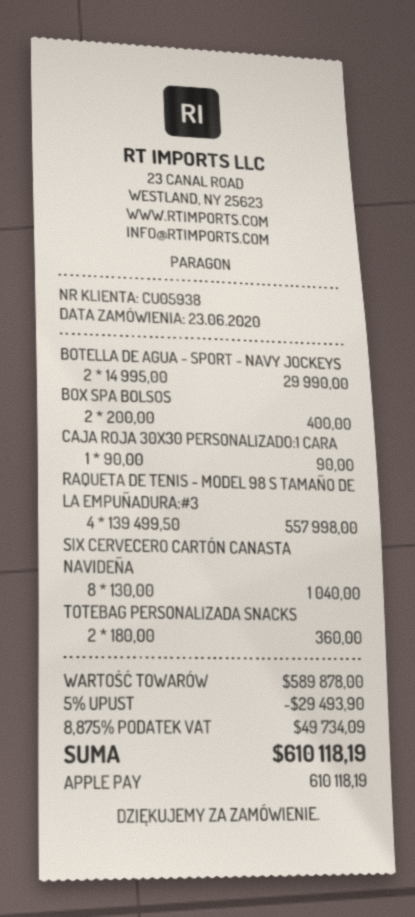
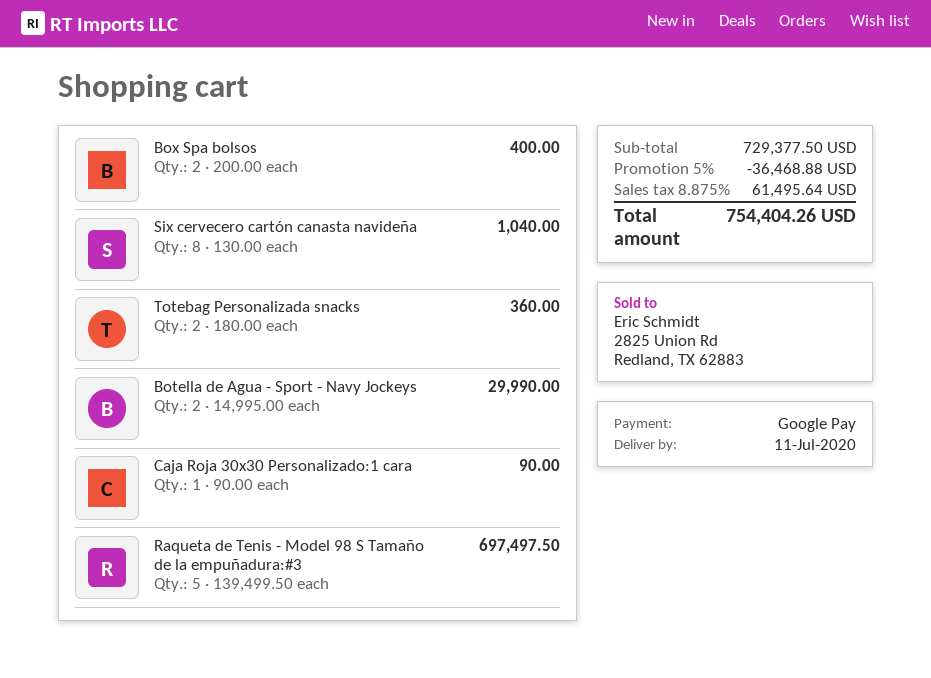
payment method: Apple Pay -> Google Pay
RAQUETA DE TENIS - MODEL 98 S TAMAÑO DE LA EMPUÑADURA:#3: 4 x 139499.50 = 557998.00 -> 5 x 139499.50 = 697497.50
subtotal: 589878.00 -> 729377.50
discount: 5% = 29493.90 -> 5% = 36468.88
tax: 8.875% = 49734.09 -> 8.875% = 61495.64
total: 610118.19 -> 754404.26

